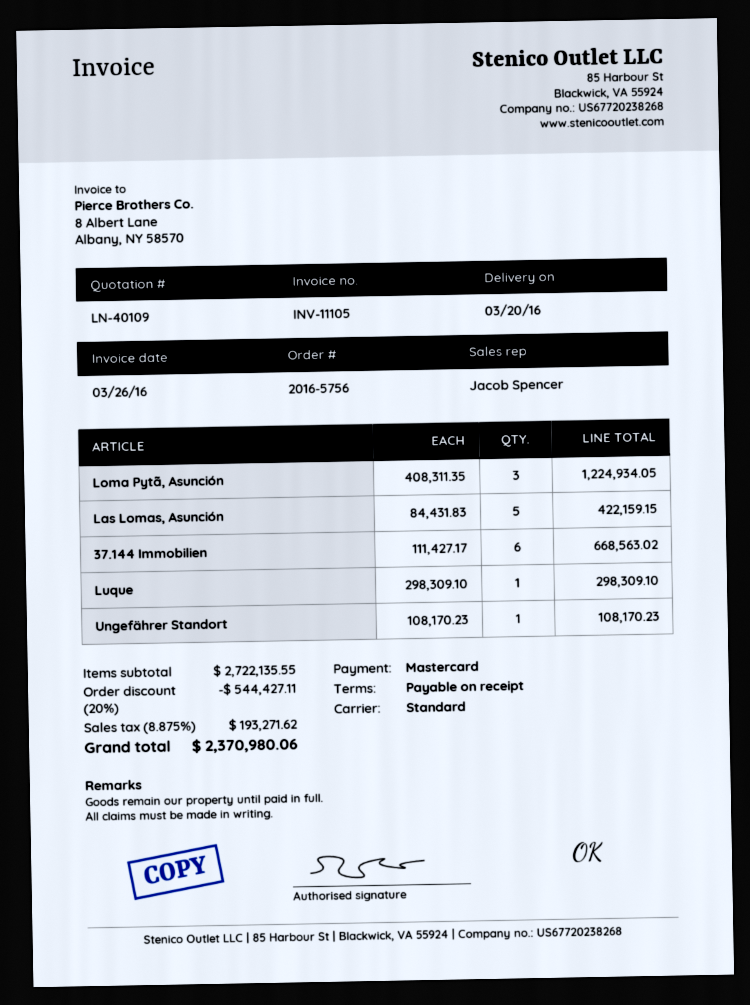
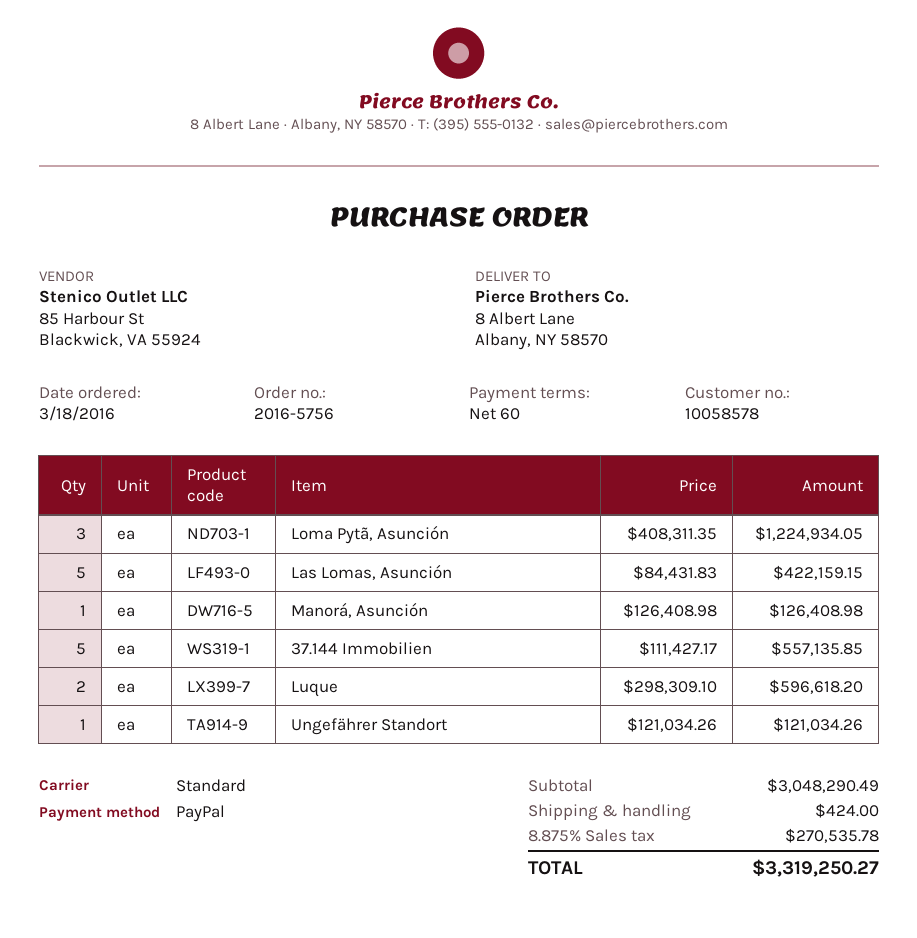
payment terms: on receipt -> 60 days
payment method: Mastercard -> PayPal
37.144 Immobilien: 6 x 111427.17 = 668563.02 -> 5 x 111427.17 = 557135.85
Luque: 1 x 298309.10 = 298309.10 -> 2 x 298309.10 = 596618.20
Ungefährer Standort: 1 x 108170.23 = 108170.23 -> 1 x 121034.26 = 121034.26
Manorá, Asunción: none -> 1 x 126408.98 = 126408.98
subtotal: 2722135.55 -> 3048290.49
discount: 20% = 544427.11 -> none
shipping: none -> 424.00
tax: 8.875% = 193271.62 -> 8.875% = 270535.78
total: 2370980.06 -> 3319250.27

